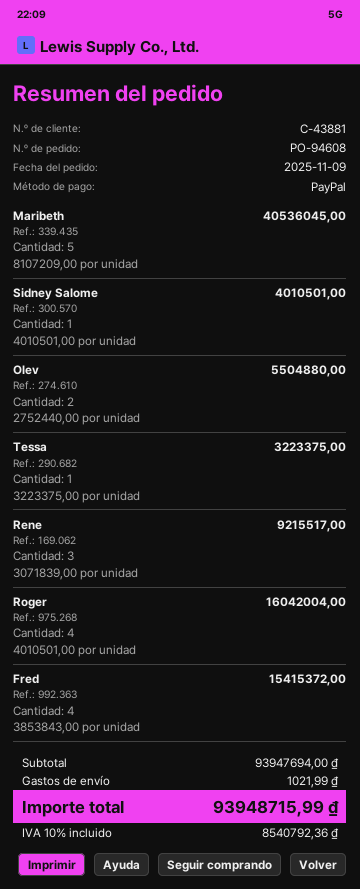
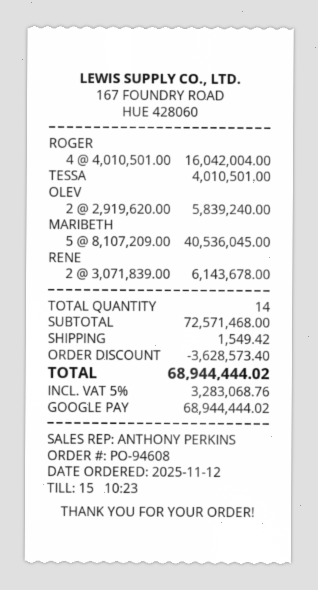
order date: 2025-11-09 -> 2025-11-12
payment method: PayPal -> Google Pay
Sidney Salome: 1 x 4010501.00 = 4010501.00 -> none
Olev: 2 x 2752440.00 = 5504880.00 -> 2 x 2919620.00 = 5839240.00
Tessa: 1 x 3223375.00 = 3223375.00 -> 1 x 4010501.00 = 4010501.00
Rene: 3 x 3071839.00 = 9215517.00 -> 2 x 3071839.00 = 6143678.00
Fred: 4 x 3853843.00 = 15415372.00 -> none
subtotal: 93947694.00 -> 72571468.00
discount: none -> 3628573.40
shipping: 1021.99 -> 1549.42
tax: 10% = 8540792.36 -> 5% = 3283068.76
total: 93948715.99 -> 68944444.02

